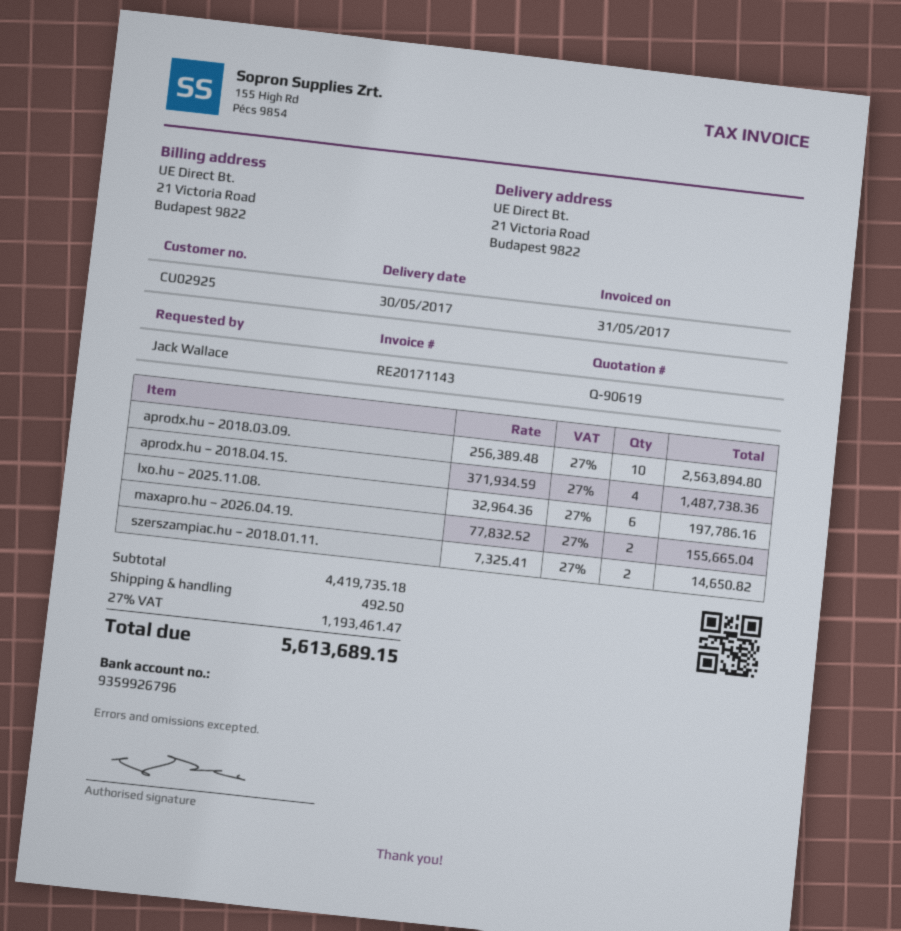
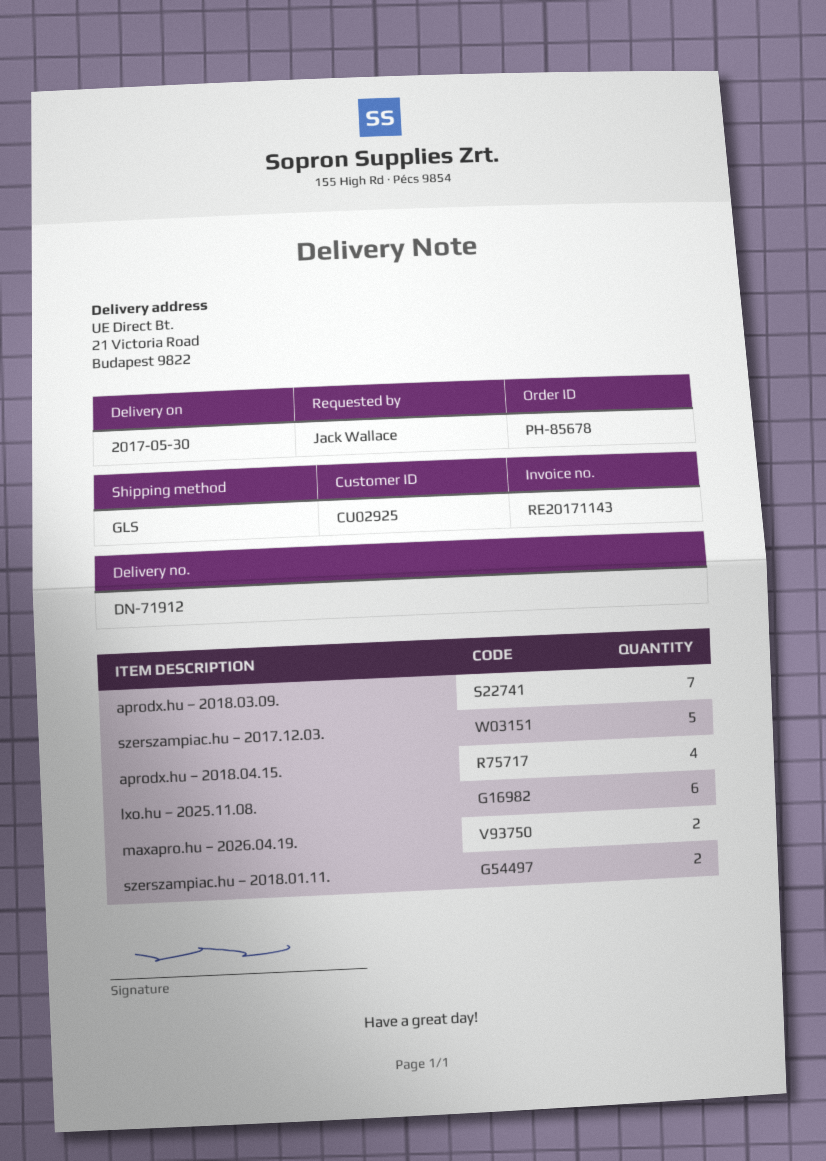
aprodx.hu – 2018.03.09.: 10 -> 7
szerszampiac.hu – 2017.12.03.: none -> 5

